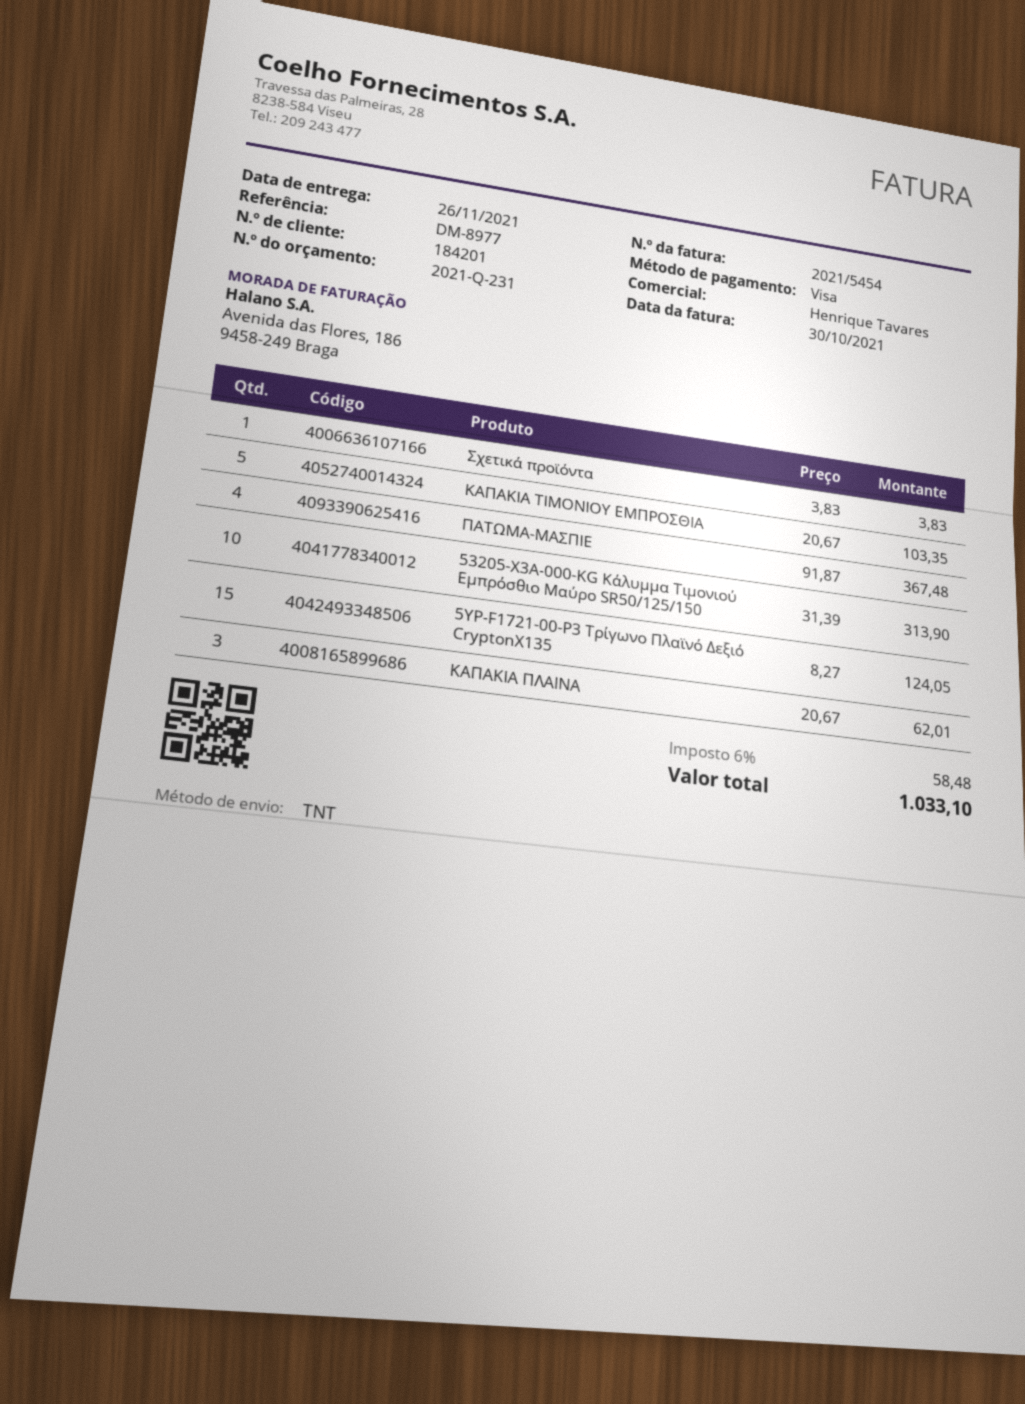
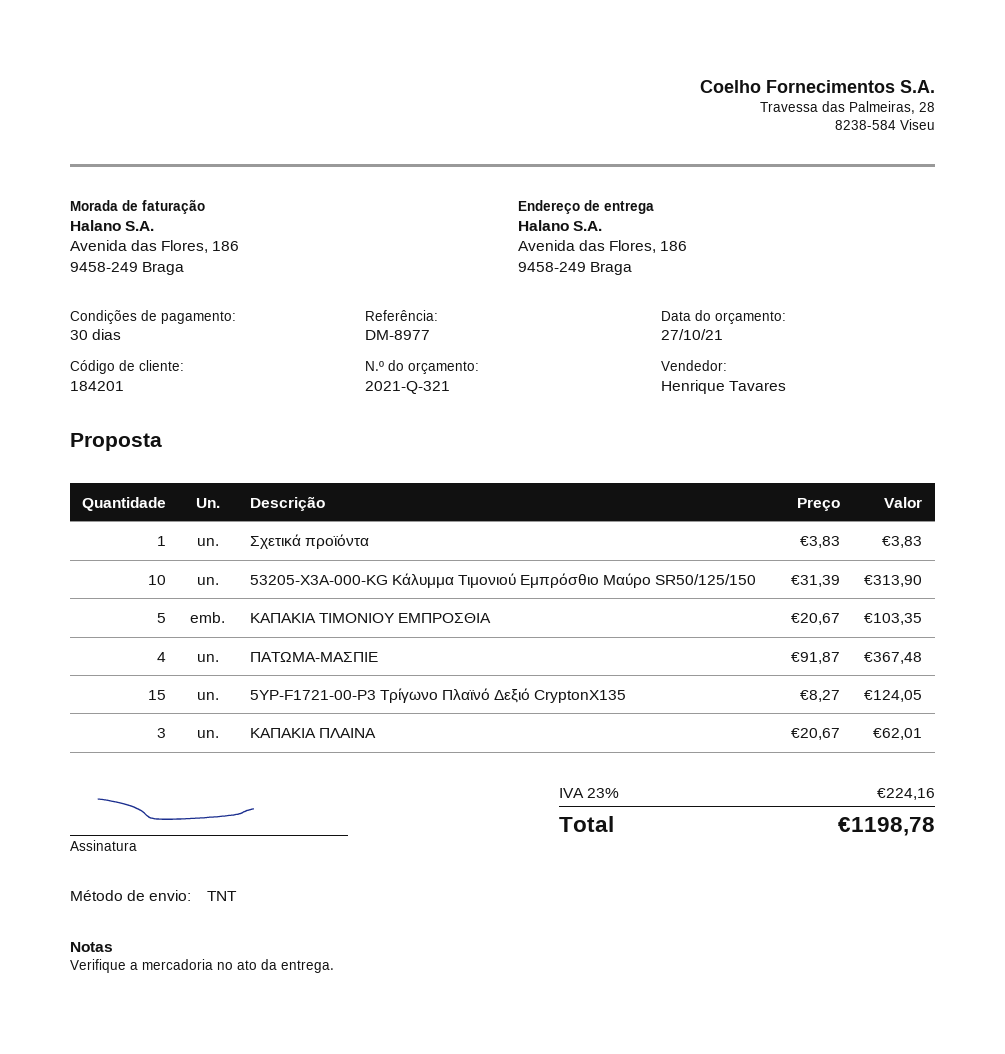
quote number: 2021-Q-231 -> 2021-Q-321
tax: 6% = 58.48 -> 23% = 224.16
total: 1033.10 -> 1198.78

